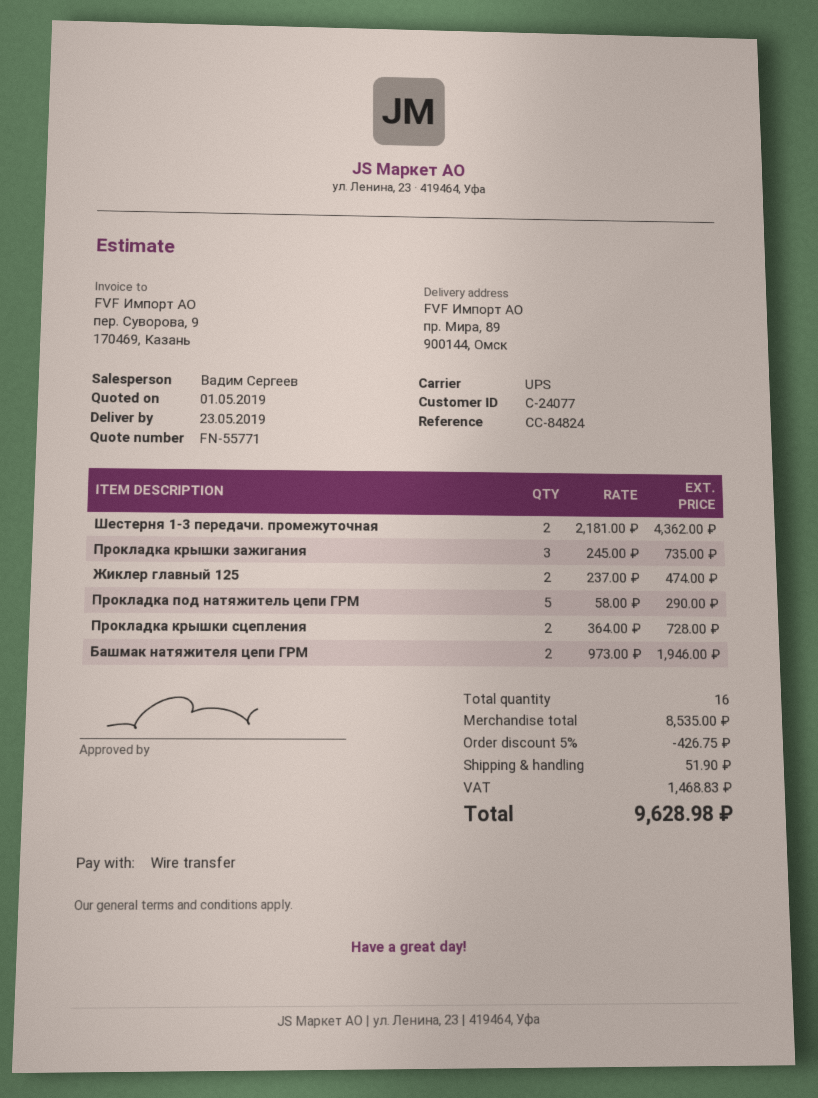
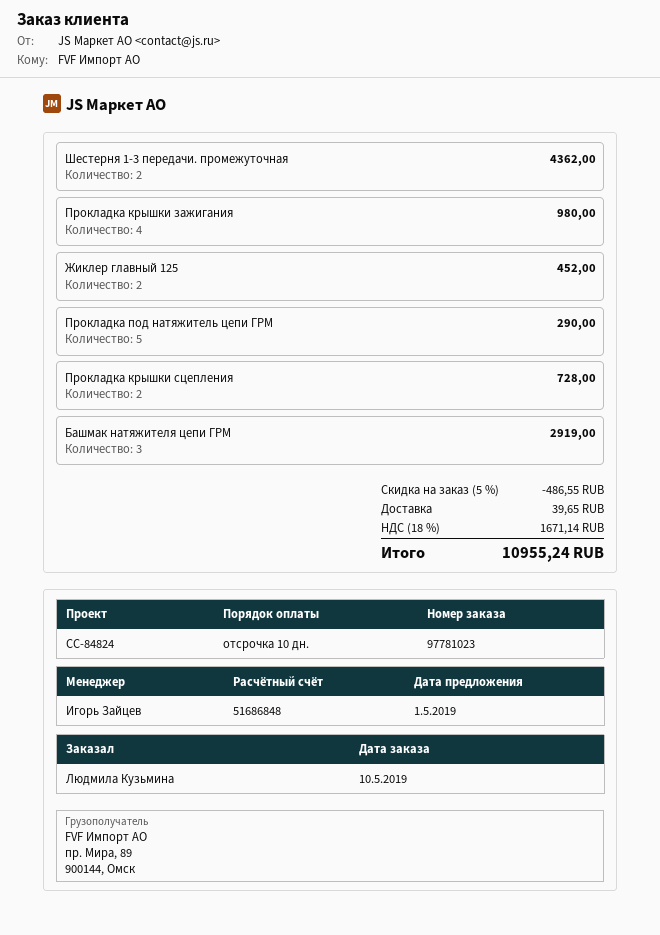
sales rep: Вадим Сергеев -> Игорь Зайцев
Прокладка крышки зажигания: 3 for 735.00 -> 4 for 980.00
Жиклер главный 125: 2 for 474.00 -> 2 for 452.00
Башмак натяжителя цепи ГРМ: 2 for 1946.00 -> 3 for 2919.00
discount: 5% = 426.75 -> 5% = 486.55
shipping: 51.90 -> 39.65
tax: 1468.83 -> 1671.14
total: 9628.98 -> 10955.24

